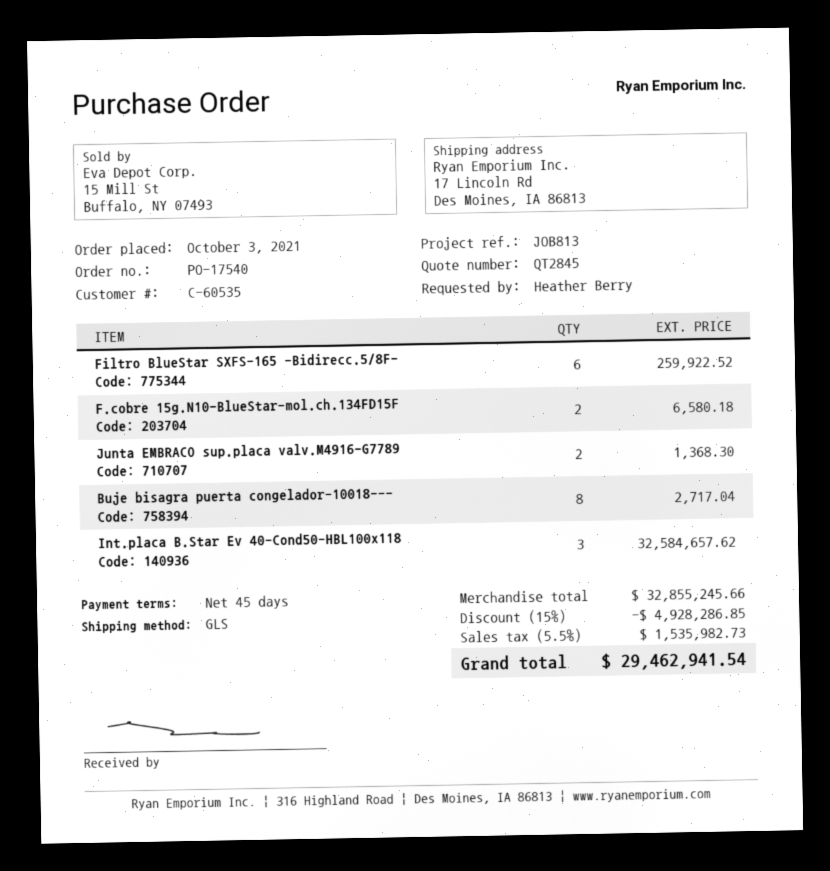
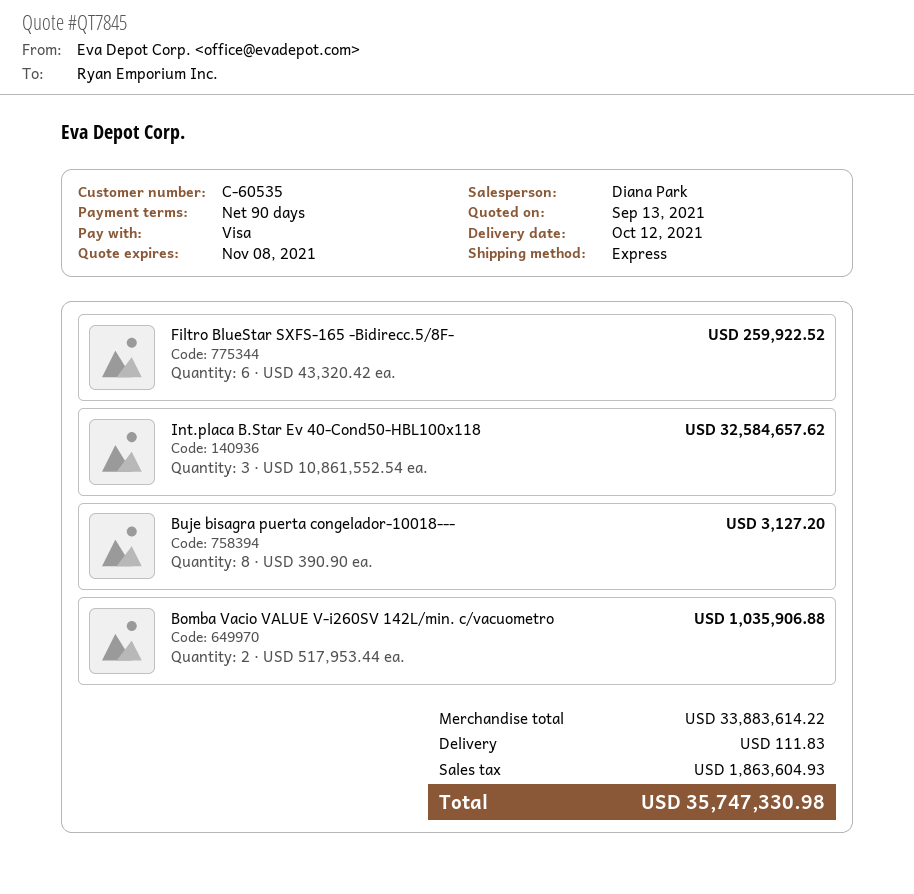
quote number: QT2845 -> QT7845
payment terms: 45 days -> 90 days
shipping method: GLS -> express
F.cobre 15g.N10-BlueStar-mol.ch.134FD15F: 2 for 6580.18 -> none
Junta EMBRACO sup.placa valv.M4916-G7789: 2 for 1368.30 -> none
Buje bisagra puerta congelador-10018---: 8 for 2717.04 -> 8 for 3127.20
Bomba Vacio VALUE V-i260SV 142L/min. c/vacuometro: none -> 2 for 1035906.88
subtotal: 32855245.66 -> 33883614.22
discount: 15% = 4928286.85 -> none
shipping: none -> 111.83
tax: 1535982.73 -> 1863604.93
total: 29462941.54 -> 35747330.98

